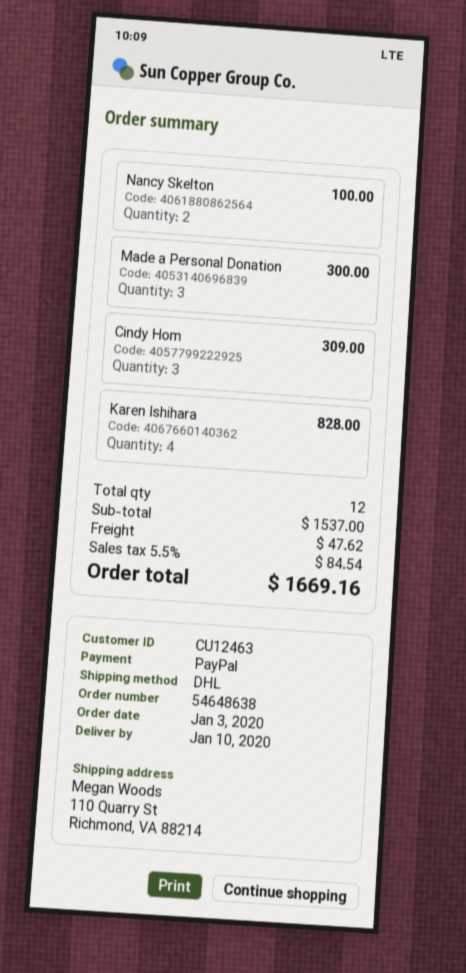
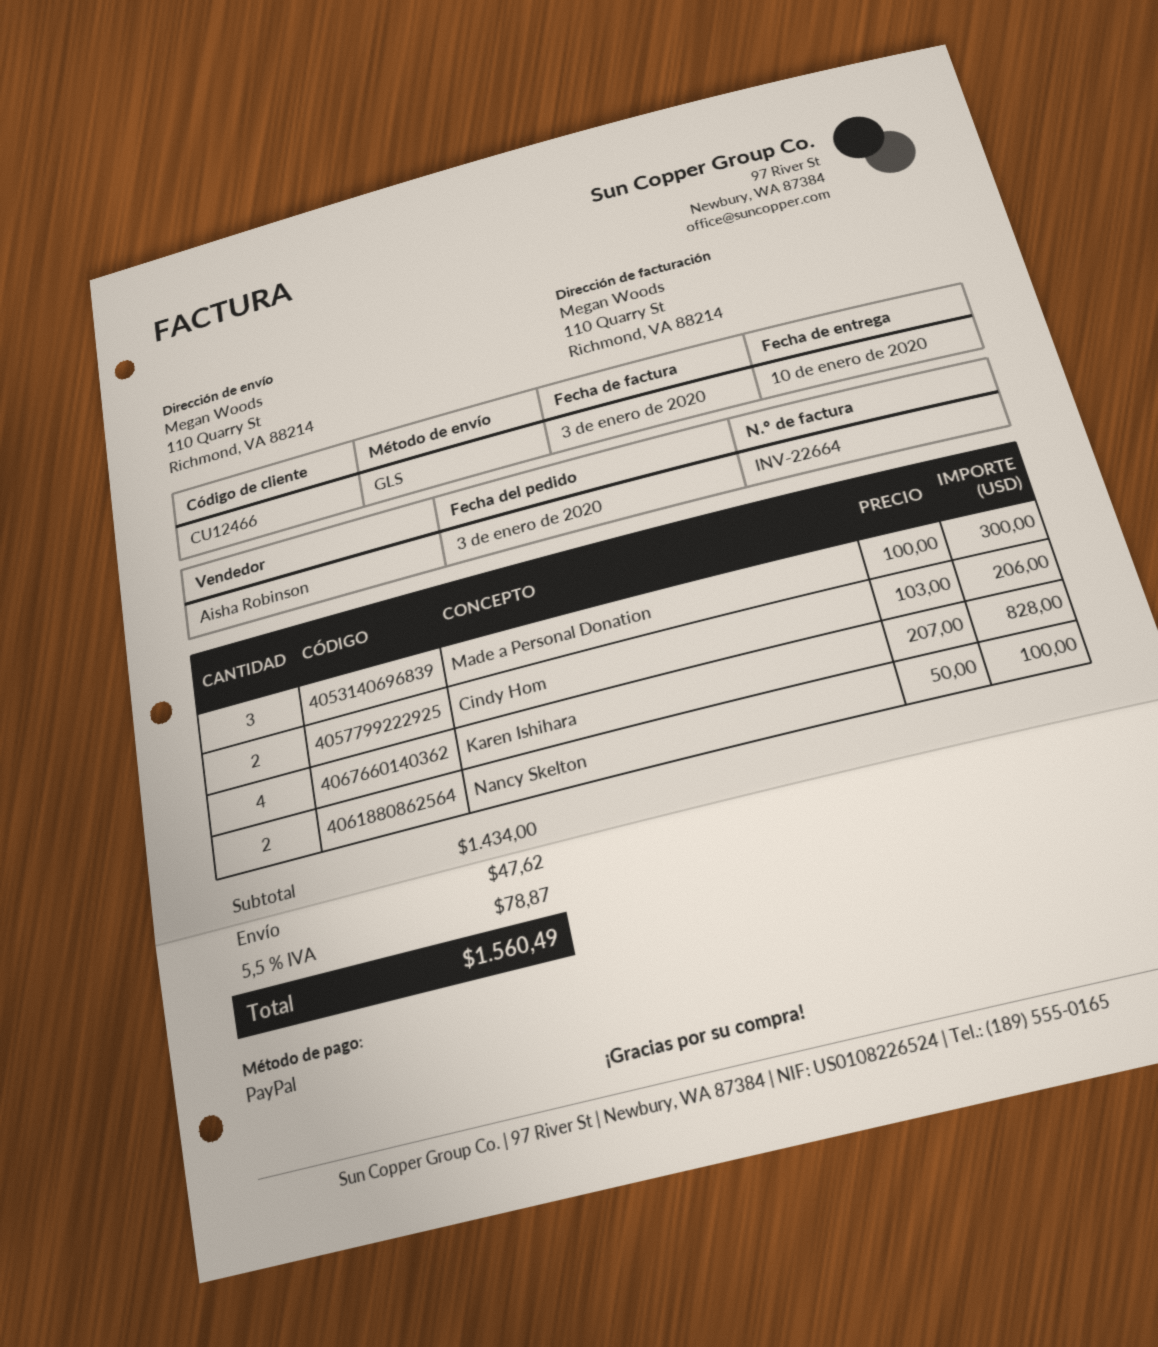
customer number: CU12463 -> CU12466
shipping method: DHL -> GLS
Cindy Hom: 3 for 309.00 -> 2 for 206.00
subtotal: 1537.00 -> 1434.00
tax: 5.5% = 84.54 -> 5.5% = 78.87
total: 1669.16 -> 1560.49

